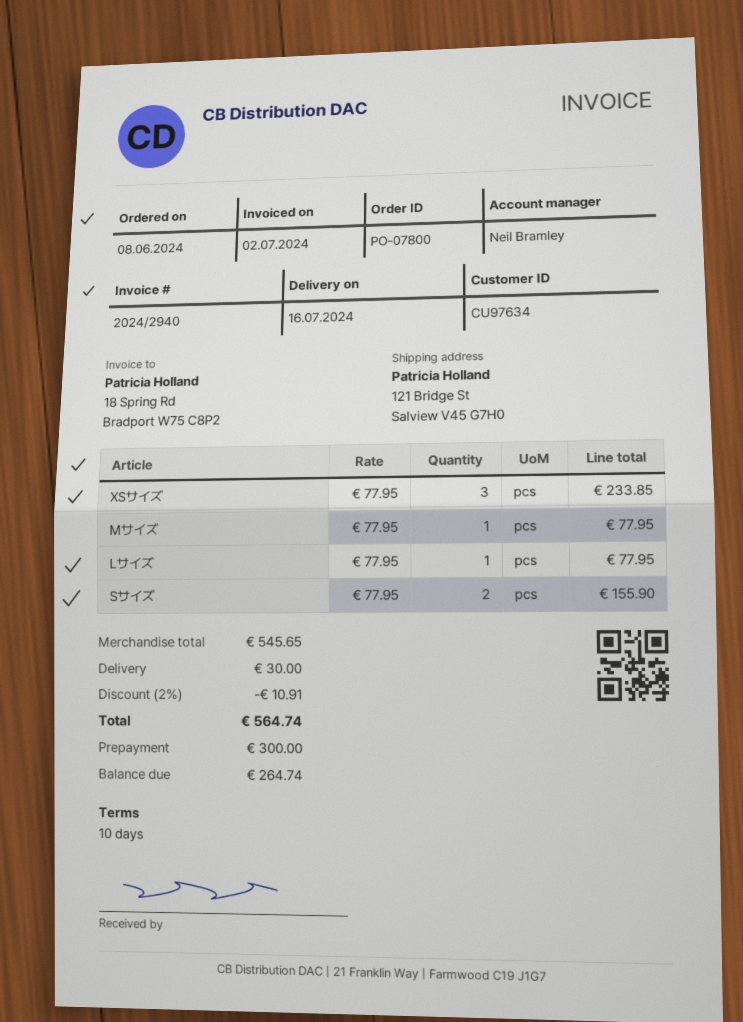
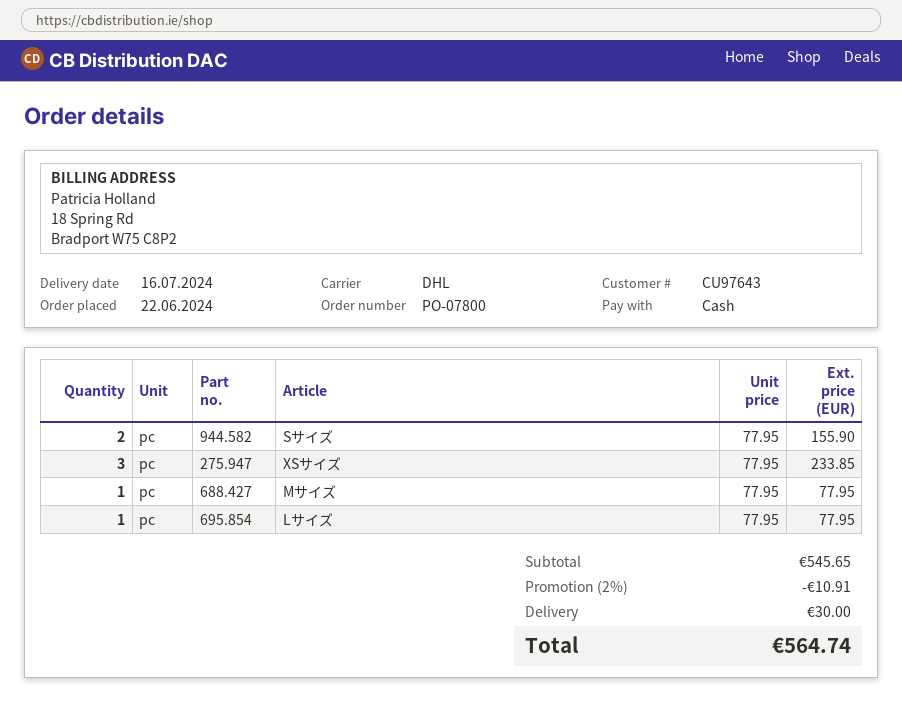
order date: 2024-06-08 -> 2024-06-22
customer number: CU97634 -> CU97643

